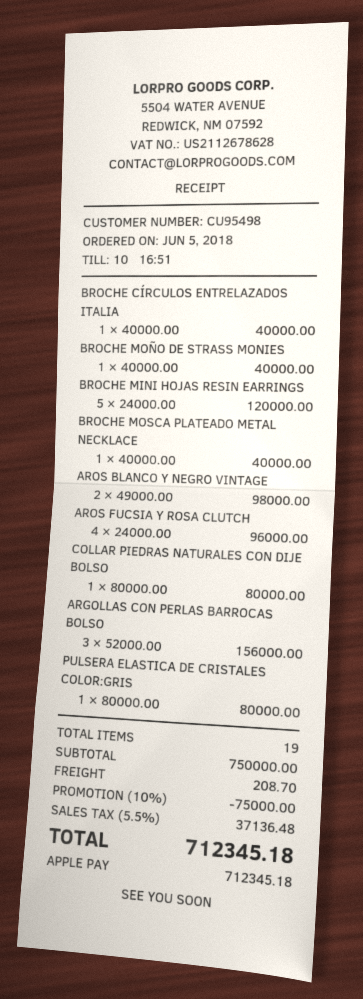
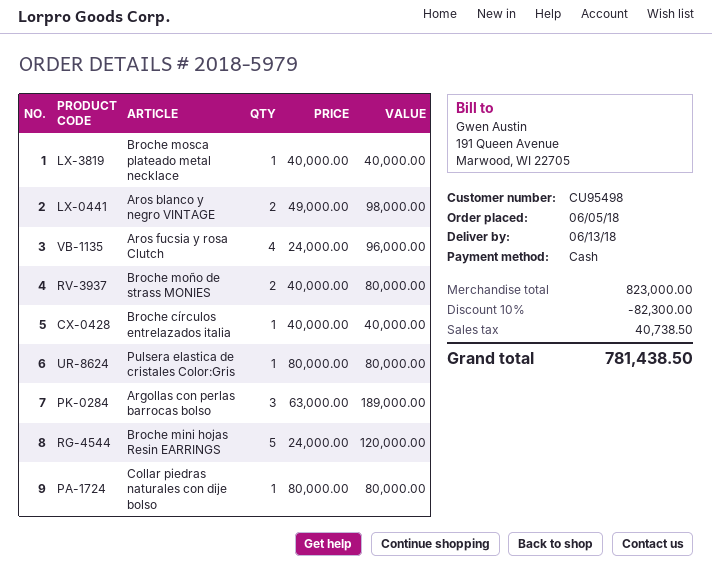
payment method: Apple Pay -> cash
BROCHE MOÑO DE STRASS MONIES: 1 x 40000.00 = 40000.00 -> 2 x 40000.00 = 80000.00
ARGOLLAS CON PERLAS BARROCAS BOLSO: 3 x 52000.00 = 156000.00 -> 3 x 63000.00 = 189000.00
subtotal: 750000.00 -> 823000.00
discount: 10% = 75000.00 -> 10% = 82300.00
shipping: 208.70 -> none
tax: 37136.48 -> 40738.50
total: 712345.18 -> 781438.50

